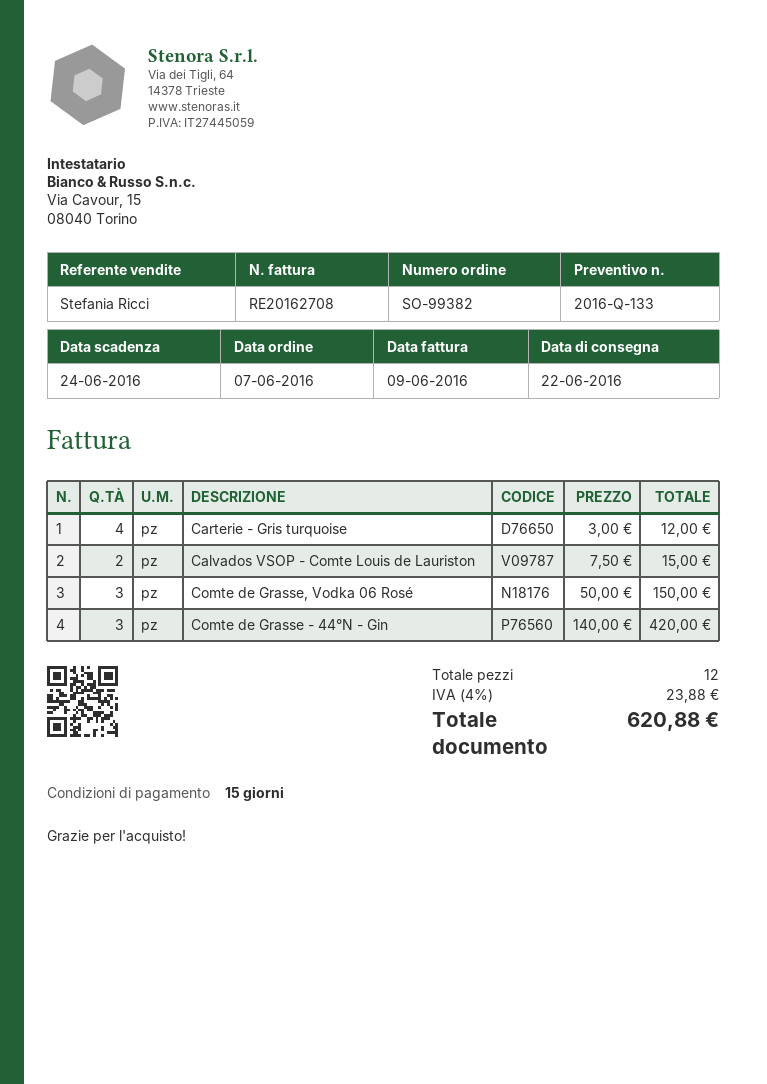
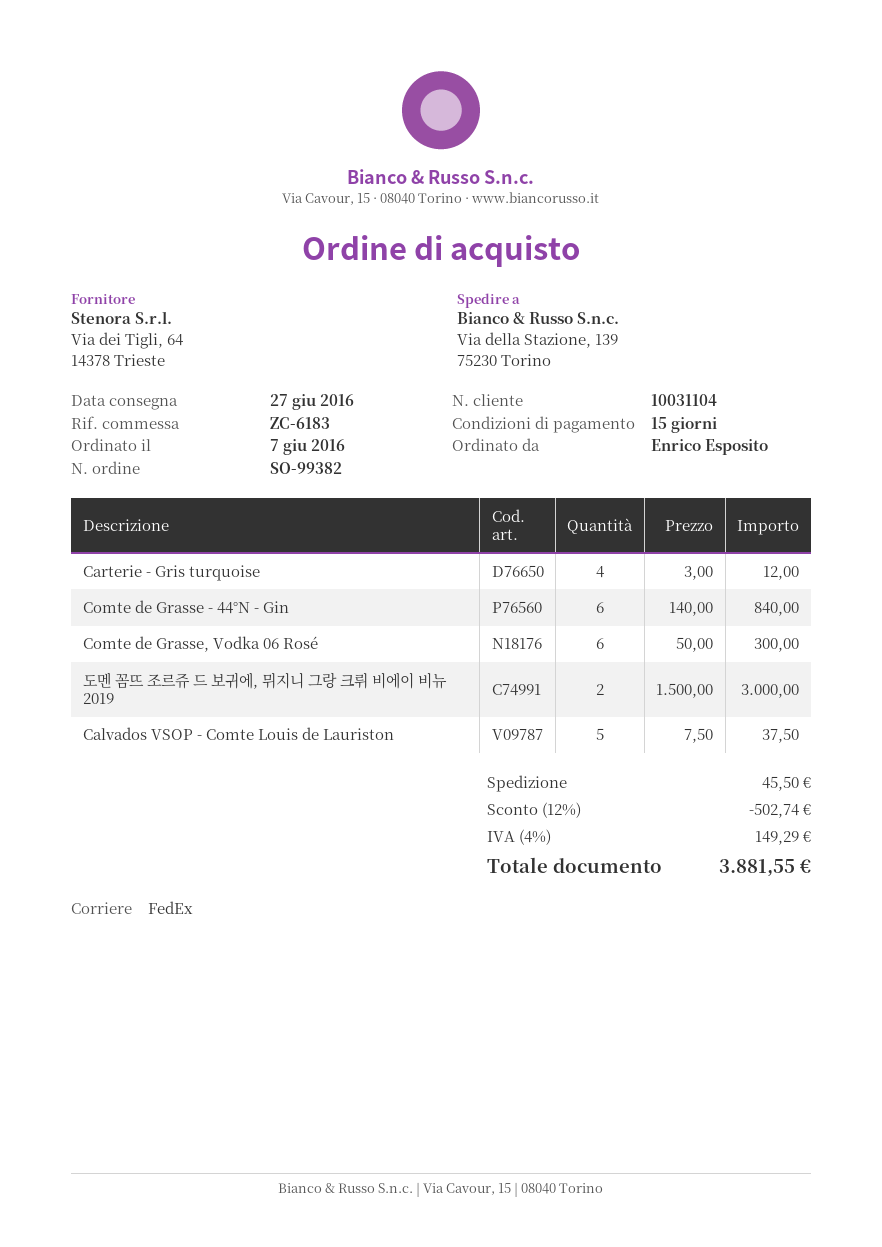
delivery date: 2016-06-22 -> 2016-06-27
Calvados VSOP - Comte Louis de Lauriston: 2 x 7.50 = 15.00 -> 5 x 7.50 = 37.50
Comte de Grasse, Vodka 06 Rosé: 3 x 50.00 = 150.00 -> 6 x 50.00 = 300.00
Comte de Grasse - 44°N - Gin: 3 x 140.00 = 420.00 -> 6 x 140.00 = 840.00
도멘 꼼뜨 조르쥬 드 보귀에, 뮈지니 그랑 크뤼 비에이 비뉴 2019: none -> 2 x 1500.00 = 3000.00
discount: none -> 12% = 502.74
shipping: none -> 45.50
tax: 4% = 23.88 -> 4% = 149.29
total: 620.88 -> 3881.55

